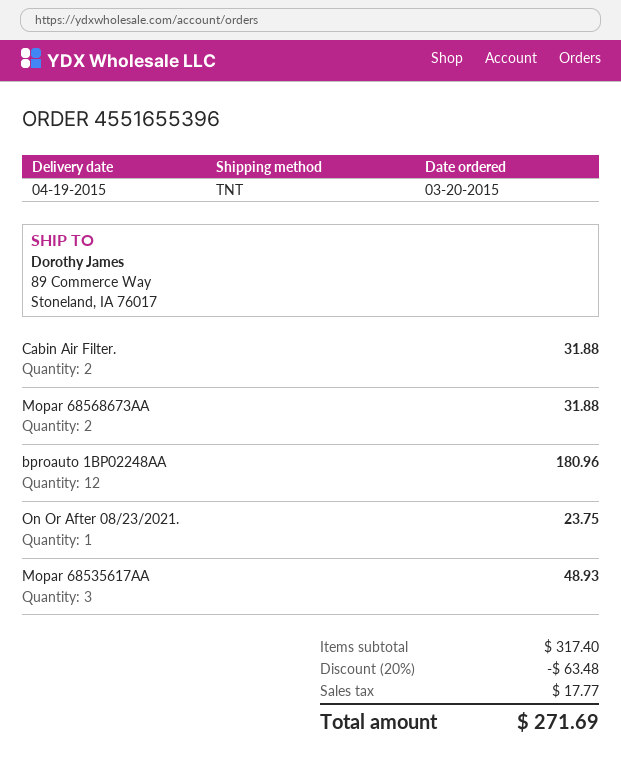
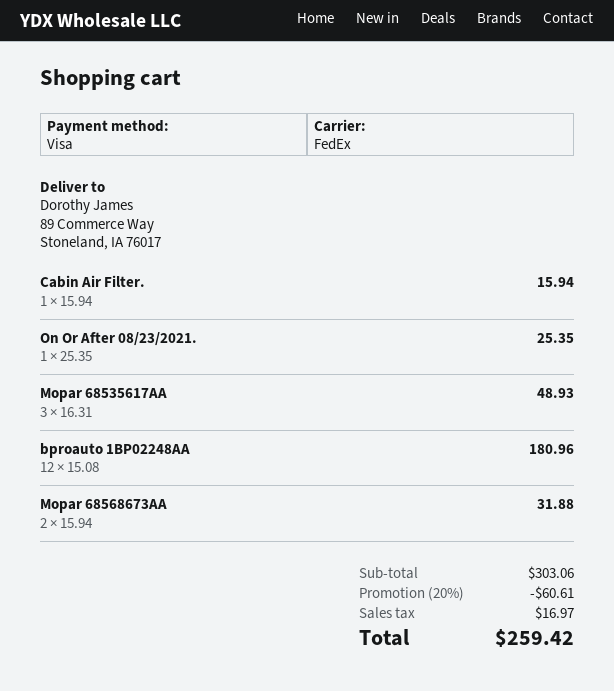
shipping method: TNT -> FedEx
Cabin Air Filter.: 2 for 31.88 -> 1 for 15.94
On Or After 08/23/2021.: 1 for 23.75 -> 1 for 25.35
subtotal: 317.40 -> 303.06
discount: 20% = 63.48 -> 20% = 60.61
tax: 17.77 -> 16.97
total: 271.69 -> 259.42

